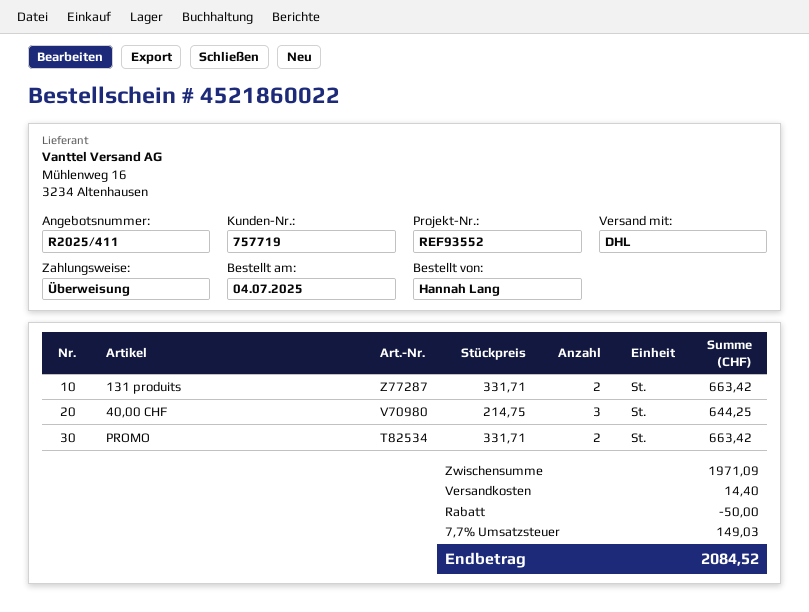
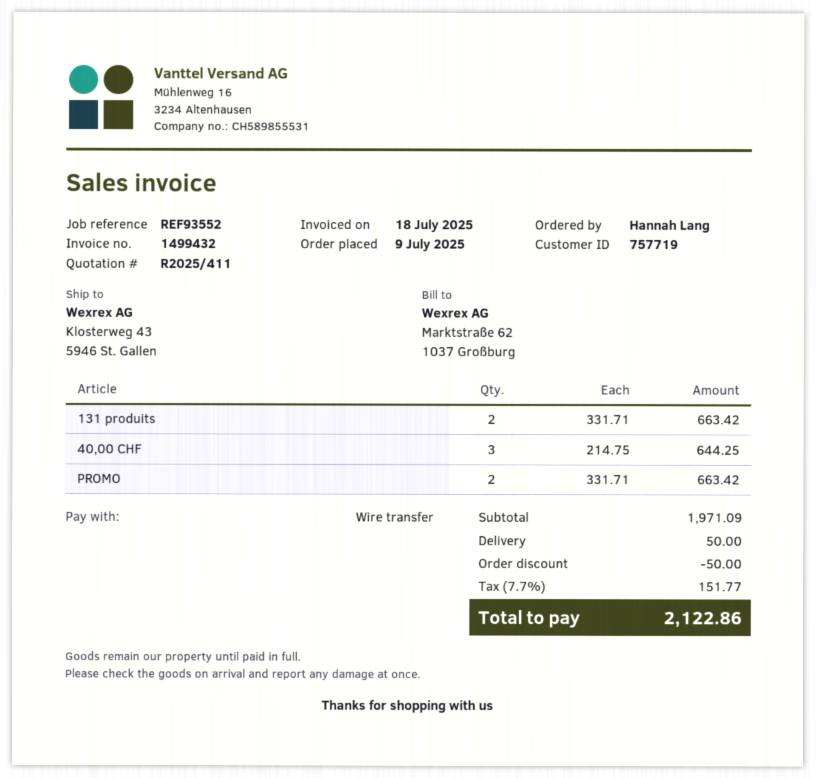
order date: 2025-07-04 -> 2025-07-09
shipping: 14.40 -> 50.00
tax: 7.7% = 149.03 -> 7.7% = 151.77
total: 2084.52 -> 2122.86

